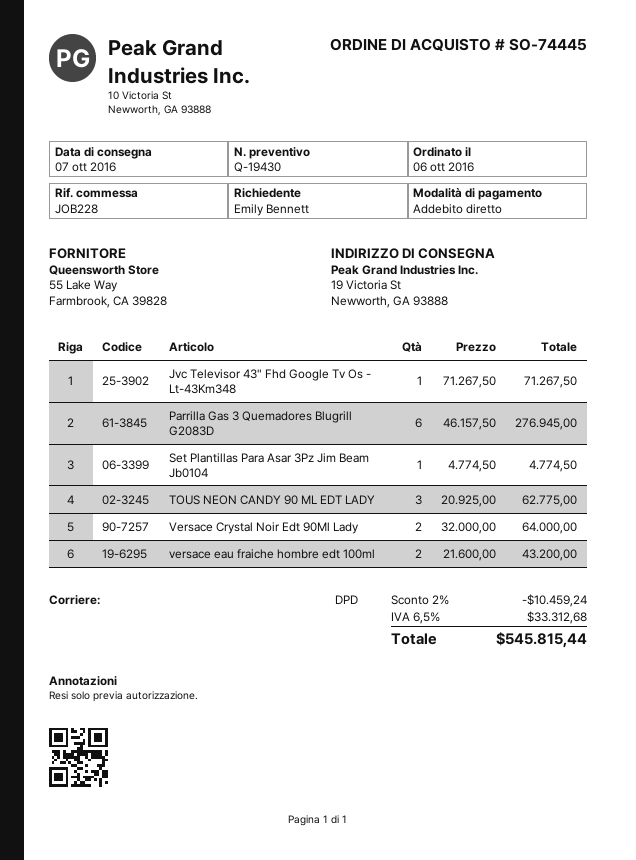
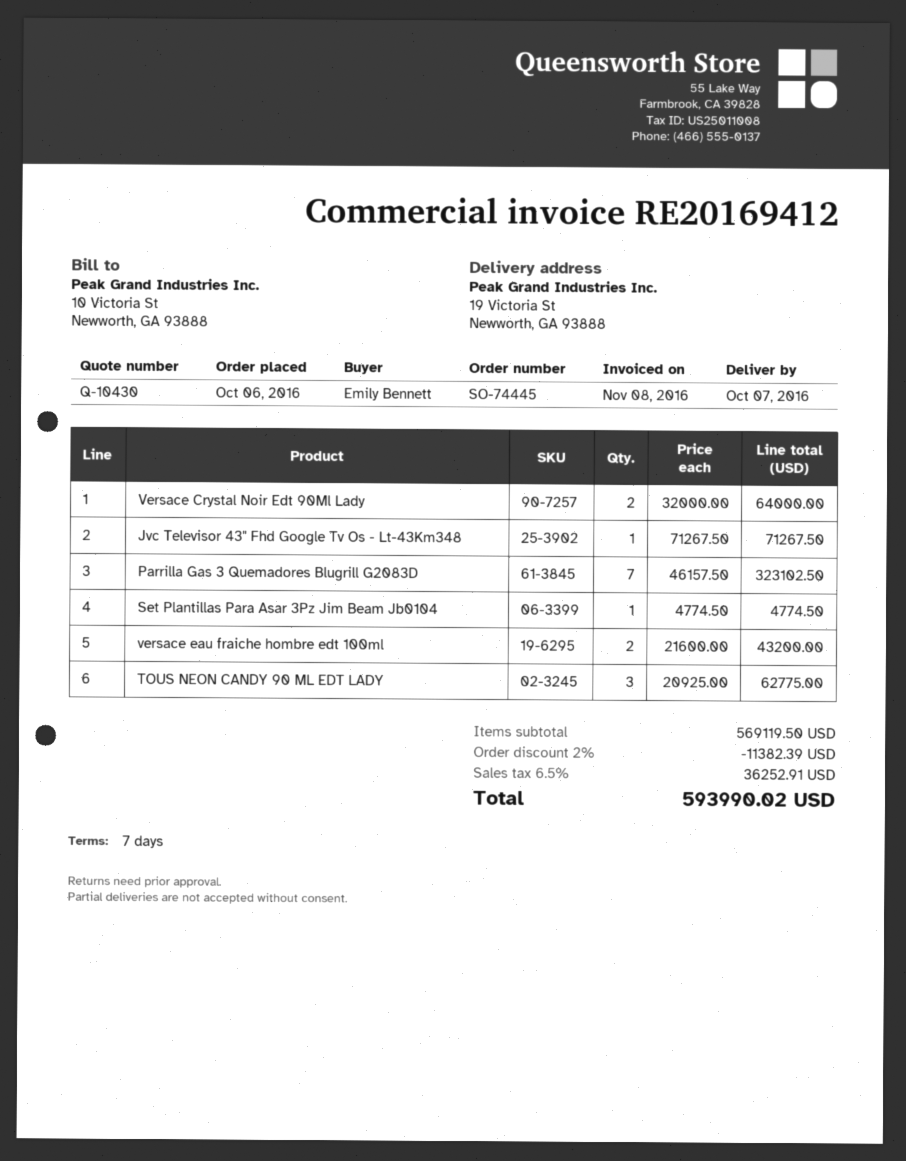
quote number: Q-19430 -> Q-10430
Parrilla Gas 3 Quemadores Blugrill G2083D: 6 x 46157.50 = 276945.00 -> 7 x 46157.50 = 323102.50
discount: 2% = 10459.24 -> 2% = 11382.39
tax: 6.5% = 33312.68 -> 6.5% = 36252.91
total: 545815.44 -> 593990.02

